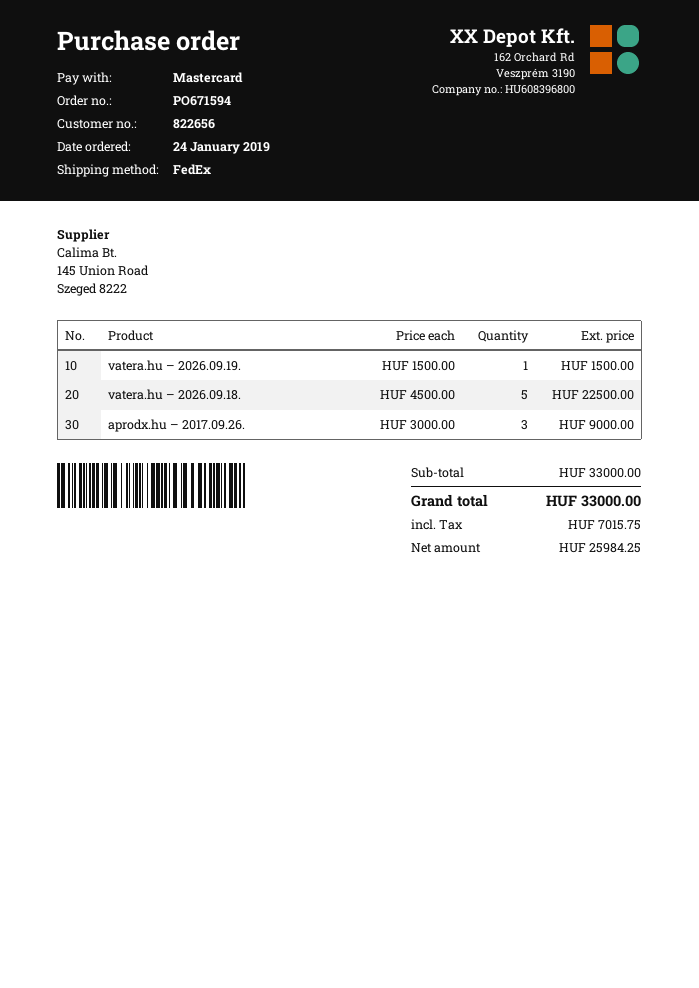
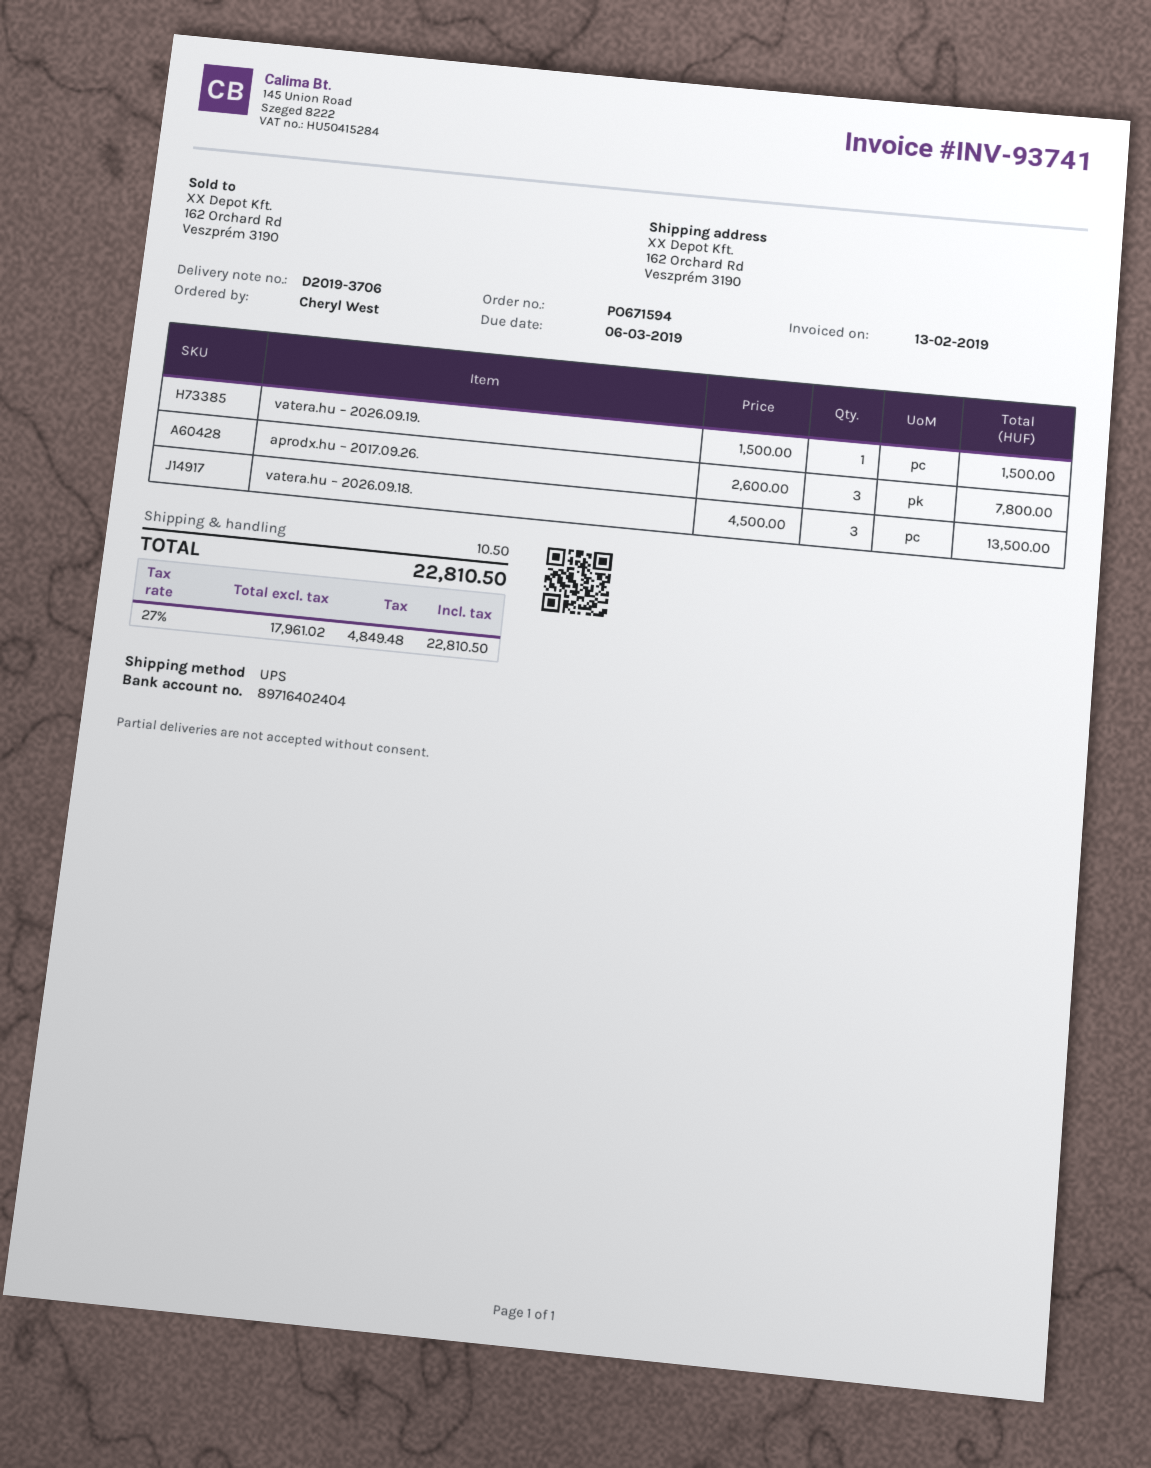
shipping method: FedEx -> UPS
vatera.hu – 2026.09.18.: 5 x 4500.00 = 22500.00 -> 3 x 4500.00 = 13500.00
aprodx.hu – 2017.09.26.: 3 x 3000.00 = 9000.00 -> 3 x 2600.00 = 7800.00
shipping: none -> 10.50
net: 25984.25 -> 17961.02
tax: 7015.75 -> 4849.48
total: 33000.00 -> 22810.50

